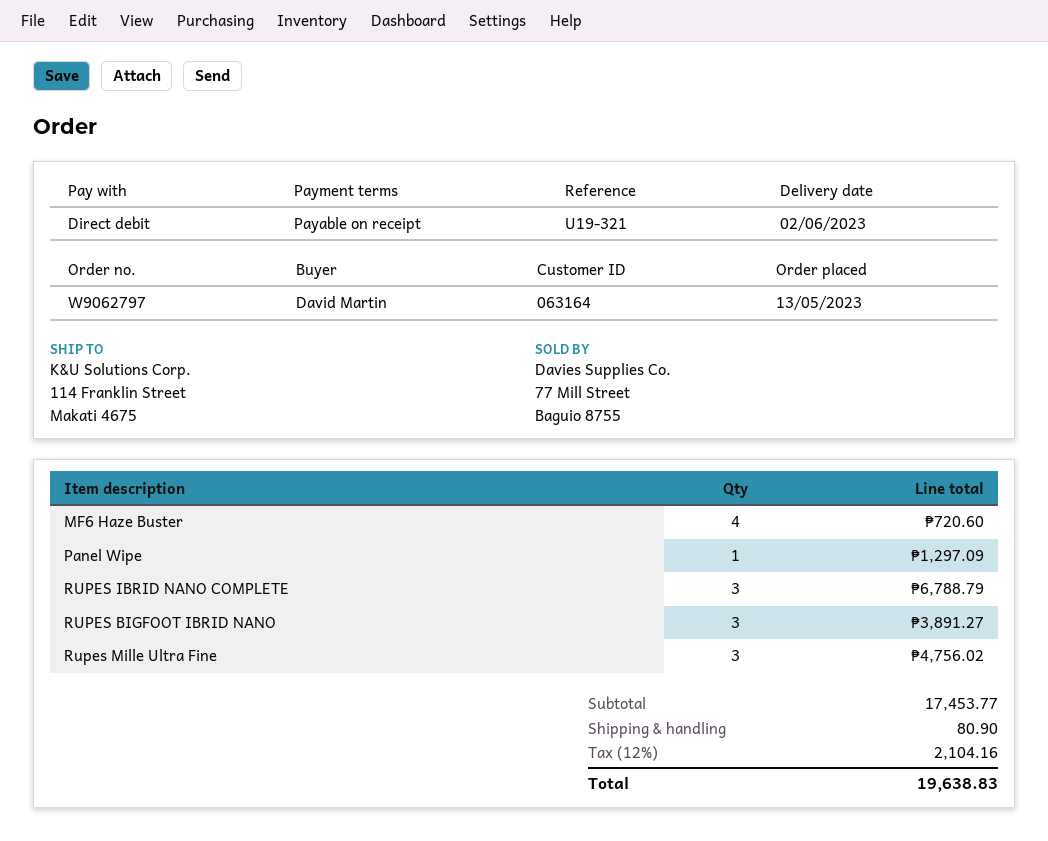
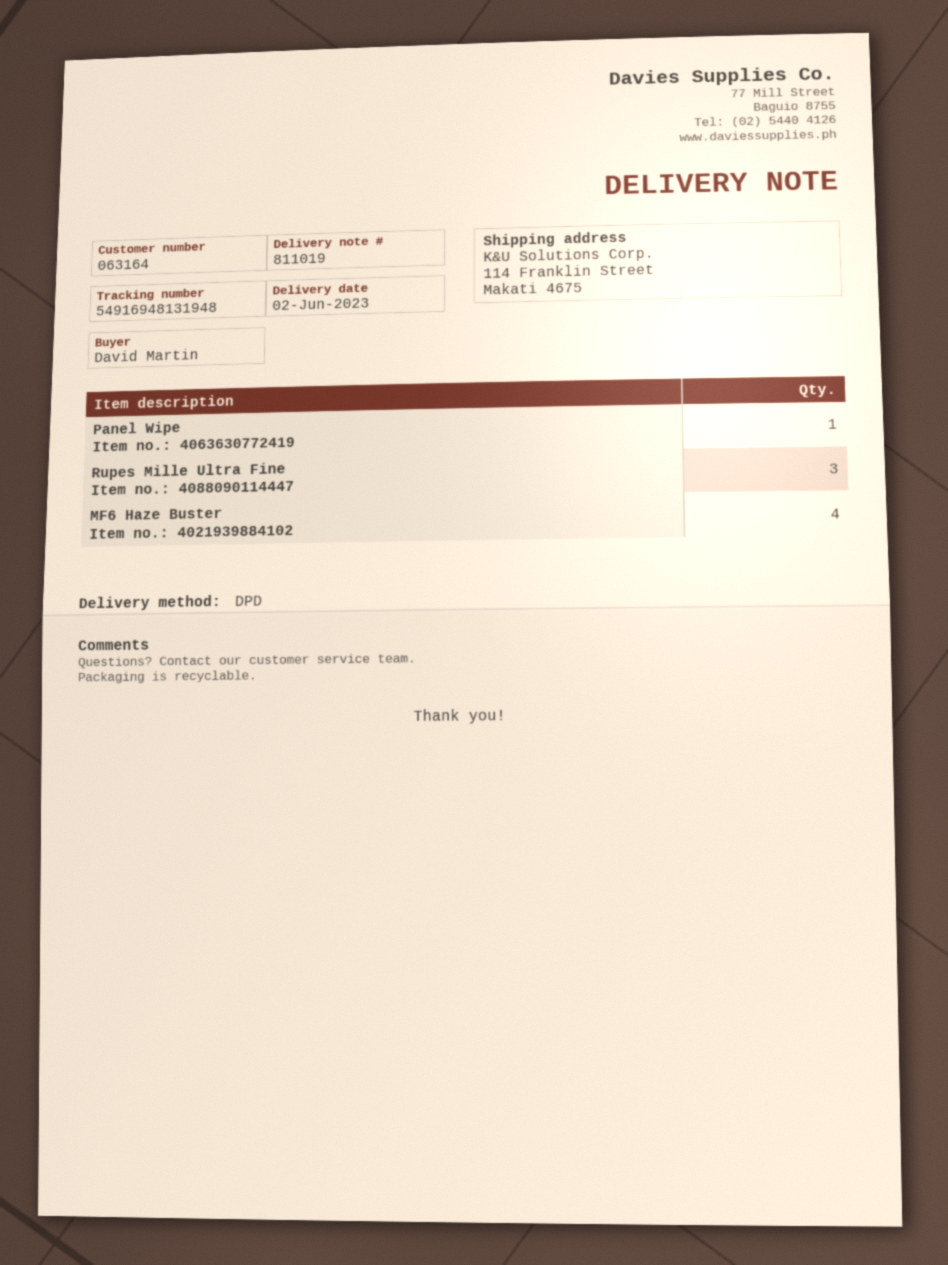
RUPES IBRID NANO COMPLETE: 3 -> none
RUPES BIGFOOT IBRID NANO: 3 -> none

